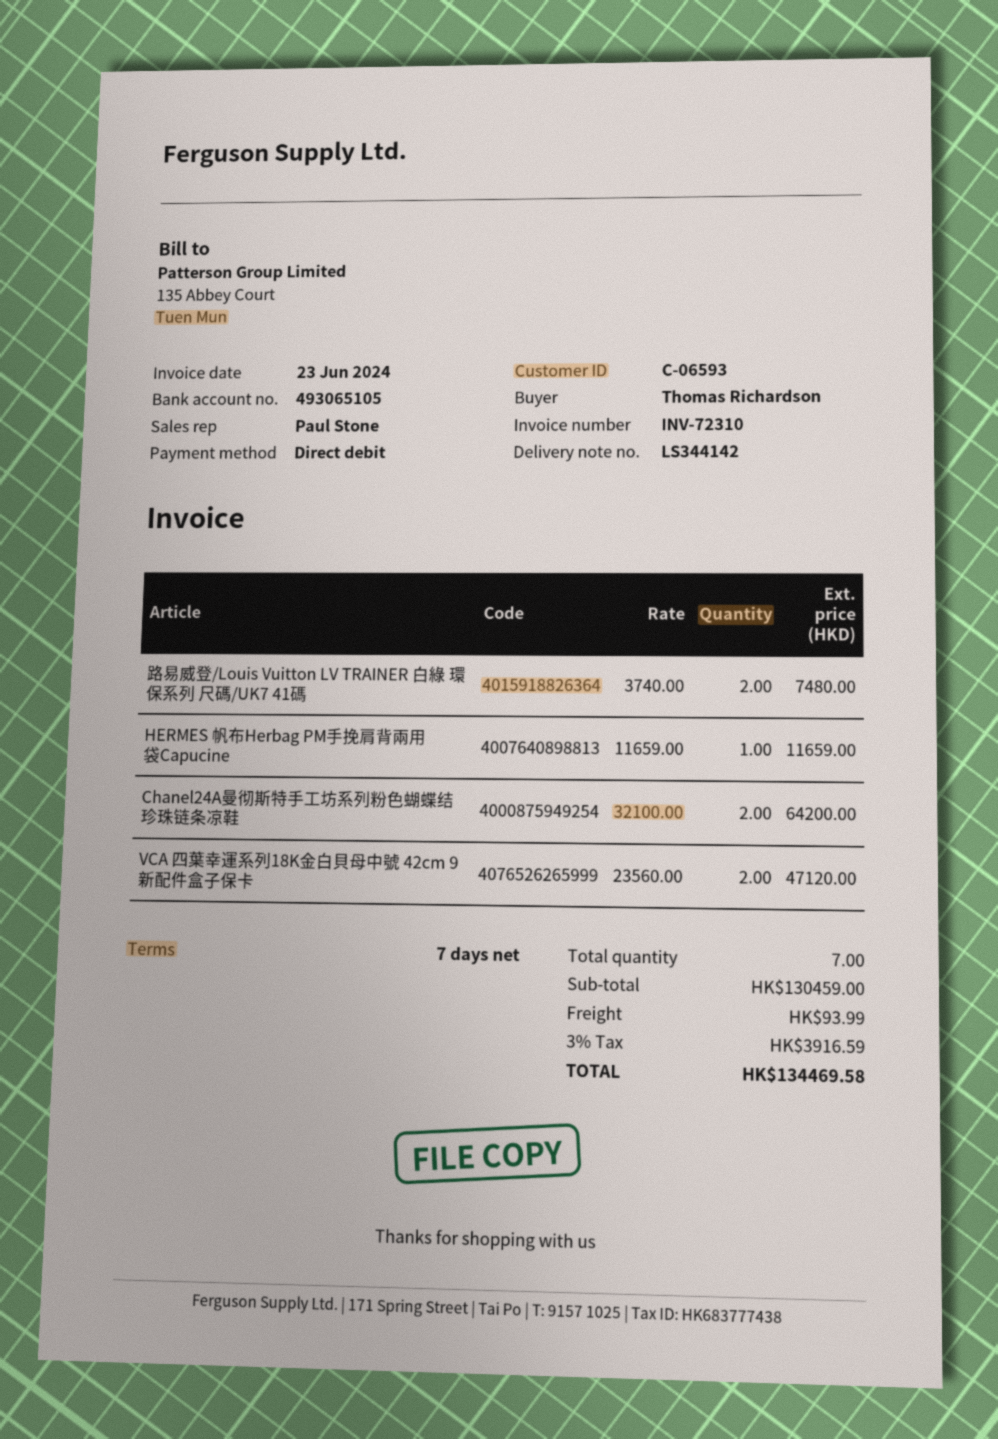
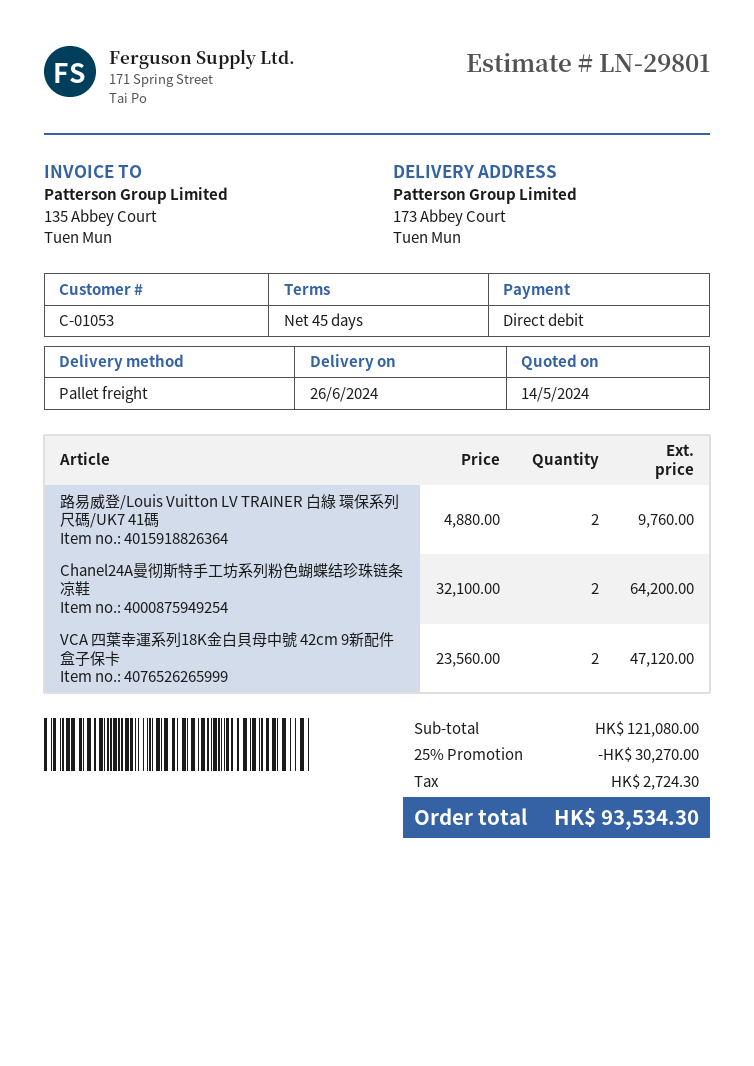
payment terms: 7 days -> 45 days
customer number: C-06593 -> C-01053
路易威登/Louis Vuitton LV TRAINER 白綠 環保系列 尺碼/UK7 41碼: 2 x 3740.00 = 7480.00 -> 2 x 4880.00 = 9760.00
HERMES 帆布Herbag PM手挽肩背兩用袋Capucine: 1 x 11659.00 = 11659.00 -> none
subtotal: 130459.00 -> 121080.00
discount: none -> 25% = 30270.00
shipping: 93.99 -> none
tax: 3916.59 -> 2724.30
total: 134469.58 -> 93534.30

